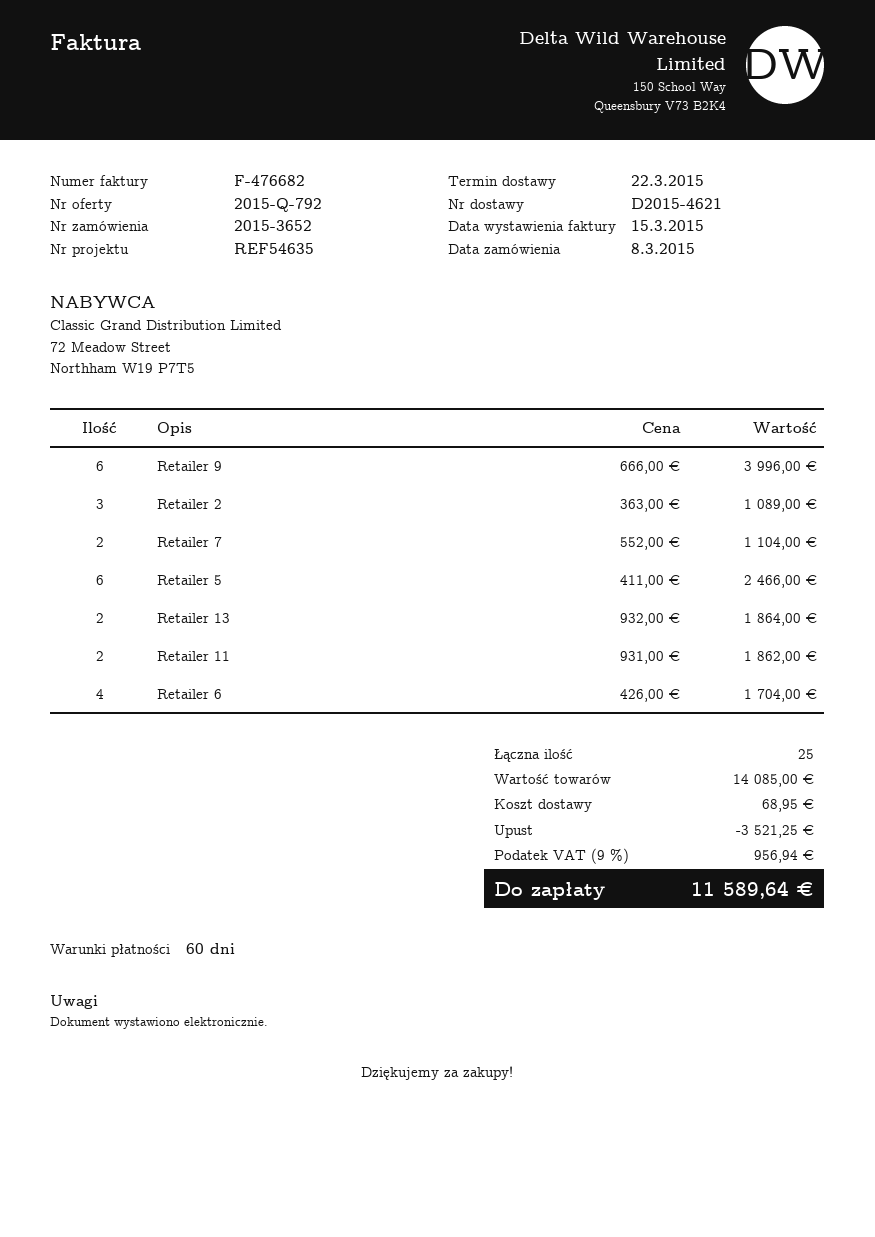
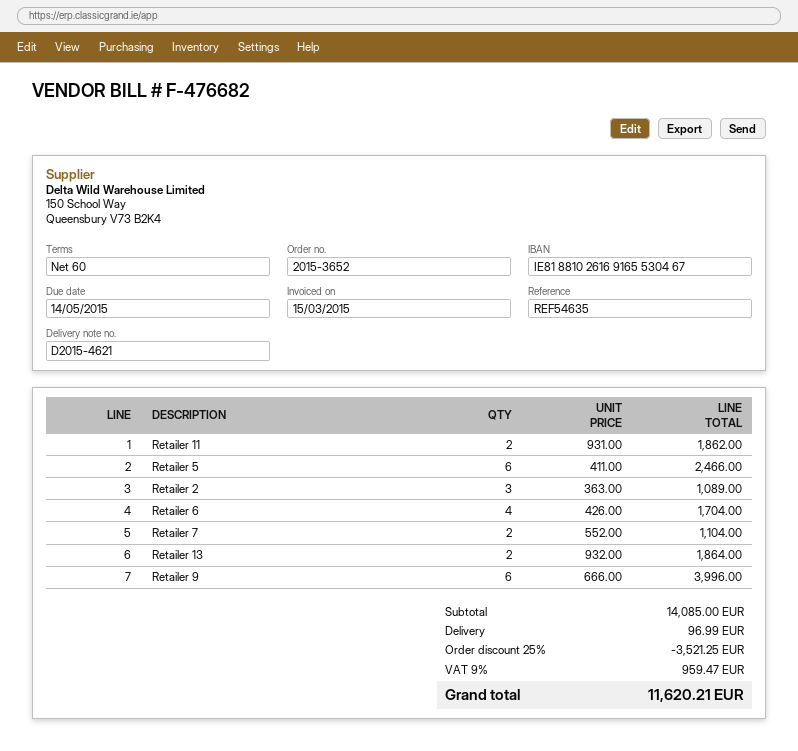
shipping: 68.95 -> 96.99
tax: 9% = 956.94 -> 9% = 959.47
total: 11589.64 -> 11620.21

